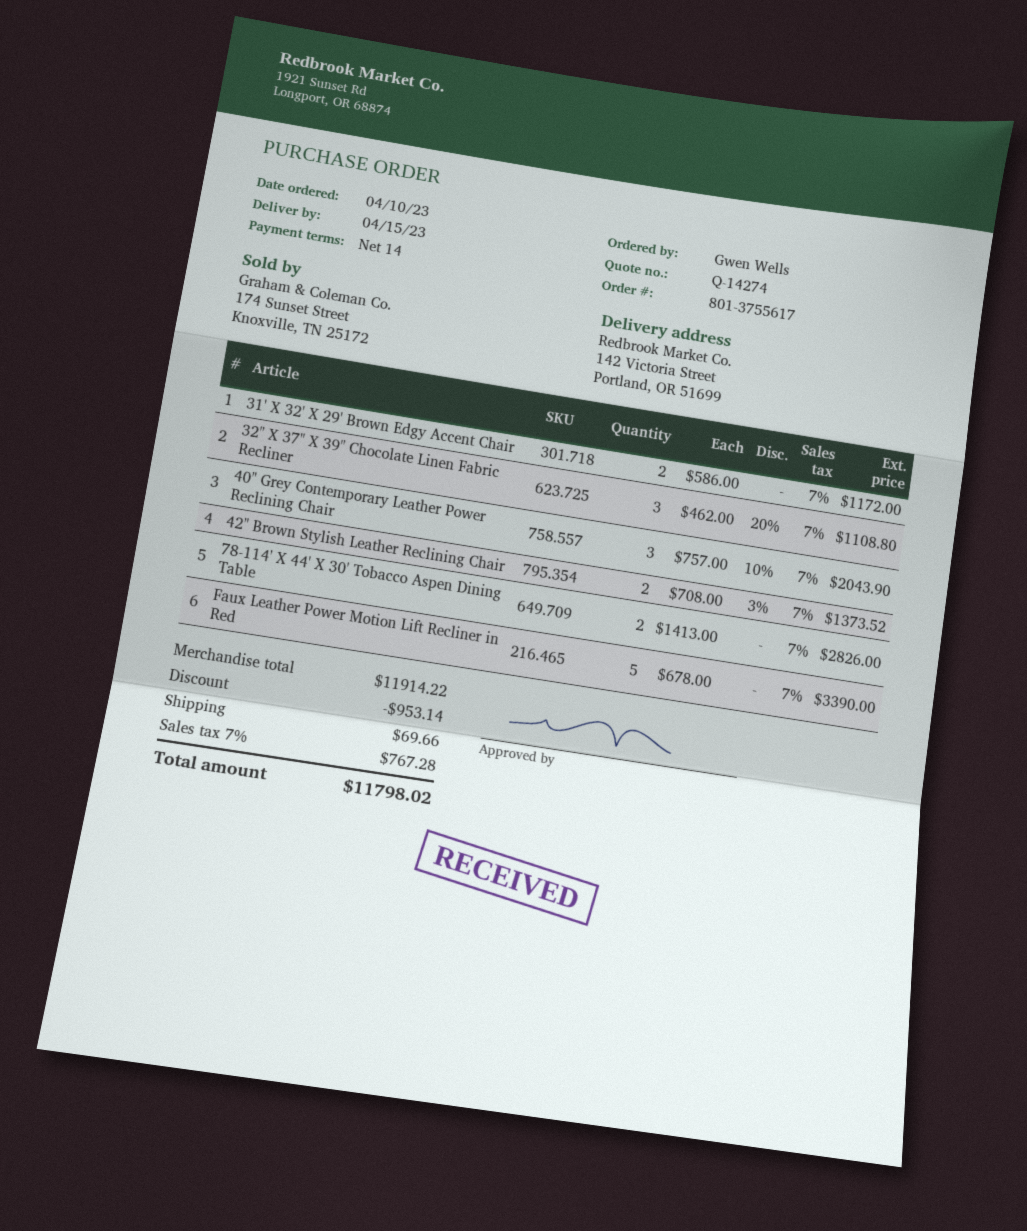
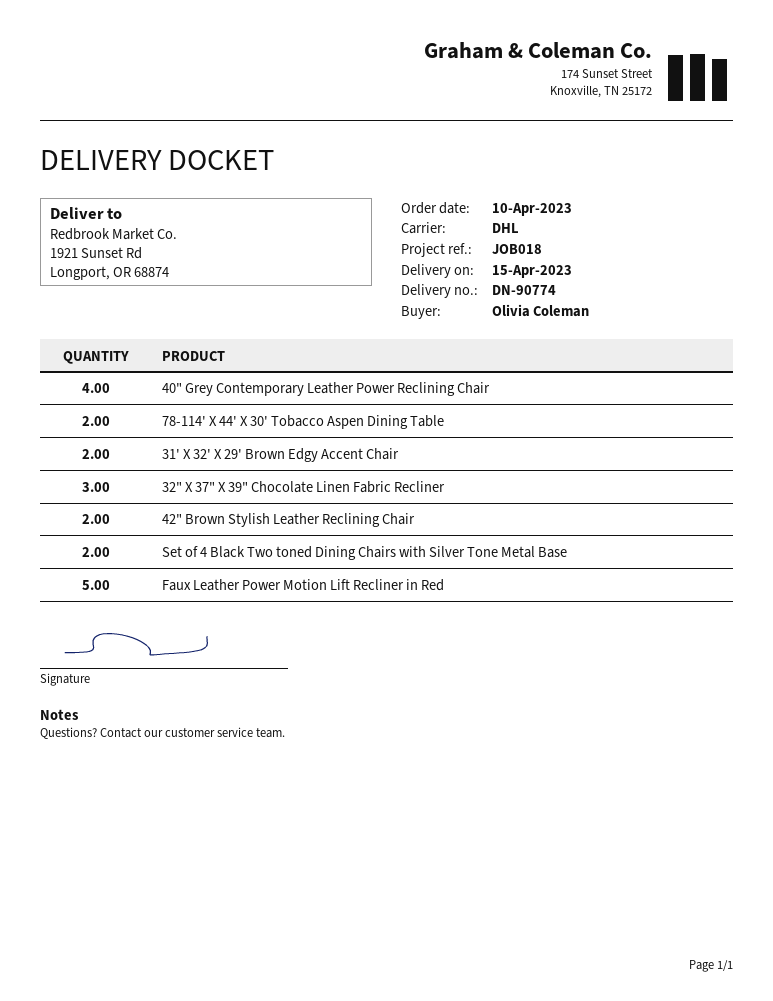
ordered by: Gwen Wells -> Olivia Coleman
ship to: 142 Victoria Street, Portland, OR 51699 -> 1921 Sunset Rd, Longport, OR 68874
40" Grey Contemporary Leather Power Reclining Chair: 3 -> 4
Set of 4 Black Two toned Dining Chairs with Silver Tone Metal Base: none -> 2

